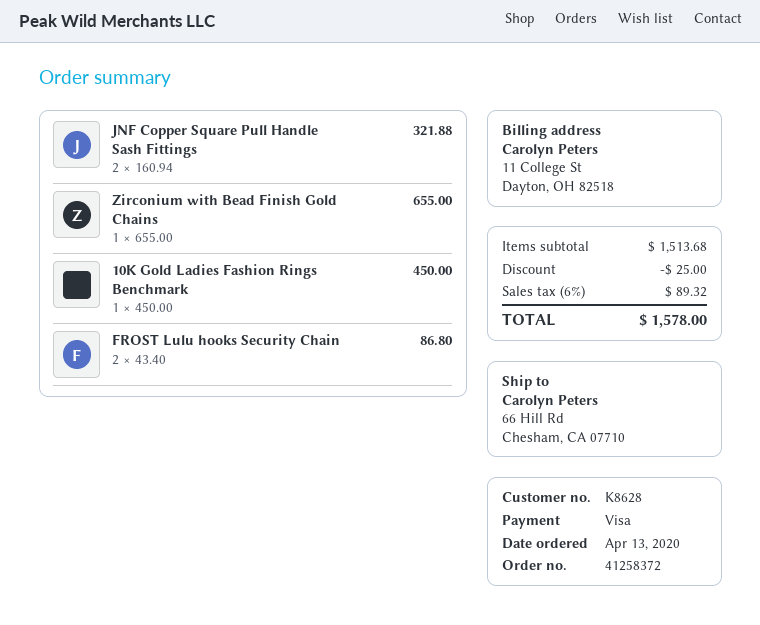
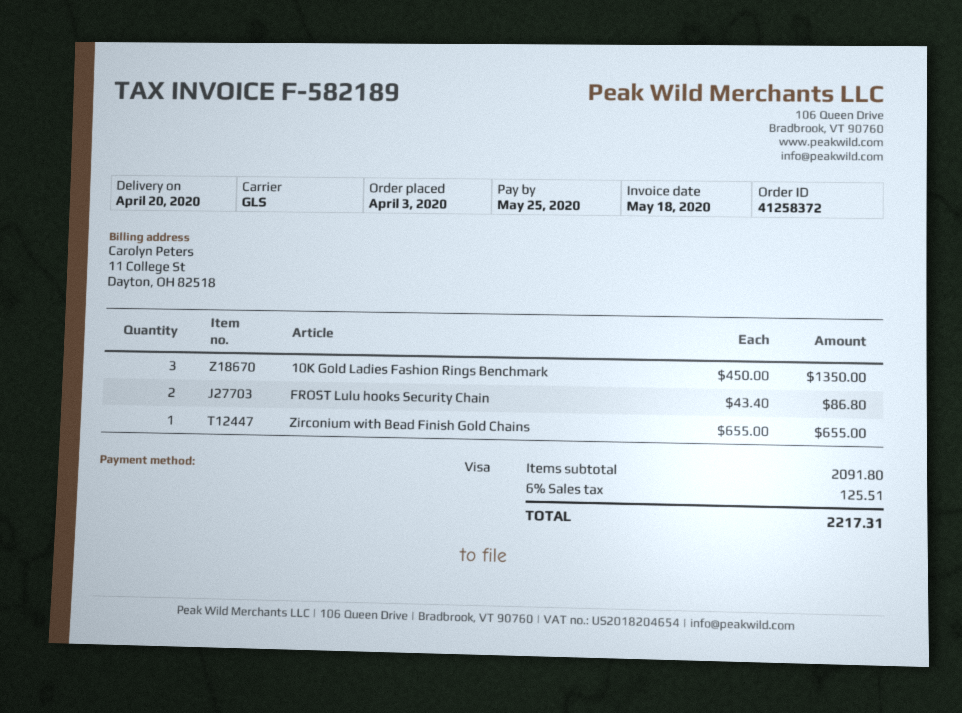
order date: 2020-04-13 -> 2020-04-03
JNF Copper Square Pull Handle Sash Fittings: 2 x 160.94 = 321.88 -> none
10K Gold Ladies Fashion Rings Benchmark: 1 x 450.00 = 450.00 -> 3 x 450.00 = 1350.00
subtotal: 1513.68 -> 2091.80
discount: 25.00 -> none
tax: 6% = 89.32 -> 6% = 125.51
total: 1578.00 -> 2217.31

